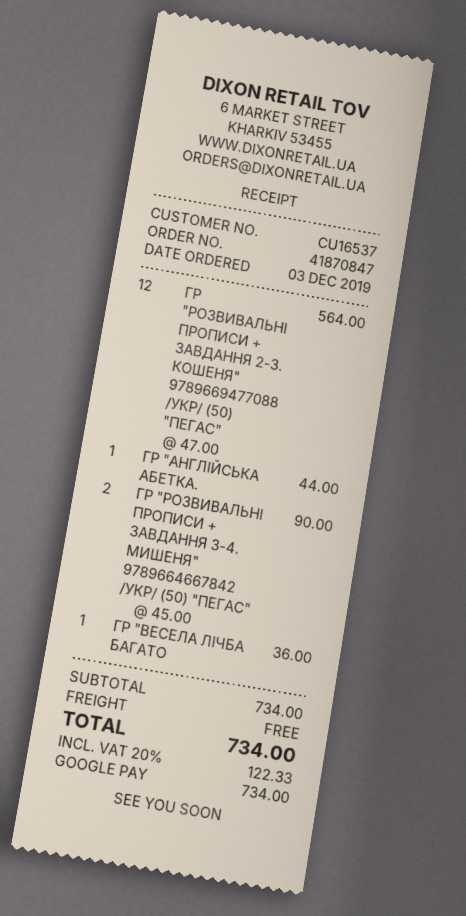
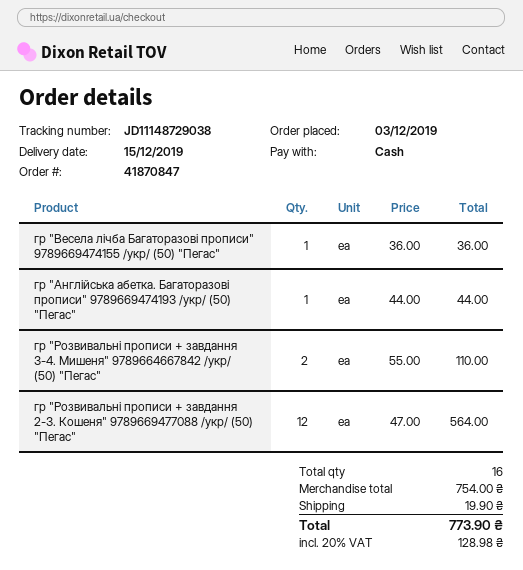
payment method: Google Pay -> cash
ГР "РОЗВИВАЛЬНІ ПРОПИСИ + ЗАВДАННЯ 3-4. МИШЕНЯ" 9789664667842 /УКР/ (50) "ПЕГАС": 2 x 45.00 = 90.00 -> 2 x 55.00 = 110.00
subtotal: 734.00 -> 754.00
shipping: 0.00 -> 19.90
tax: 20% = 122.33 -> 20% = 128.98
total: 734.00 -> 773.90

